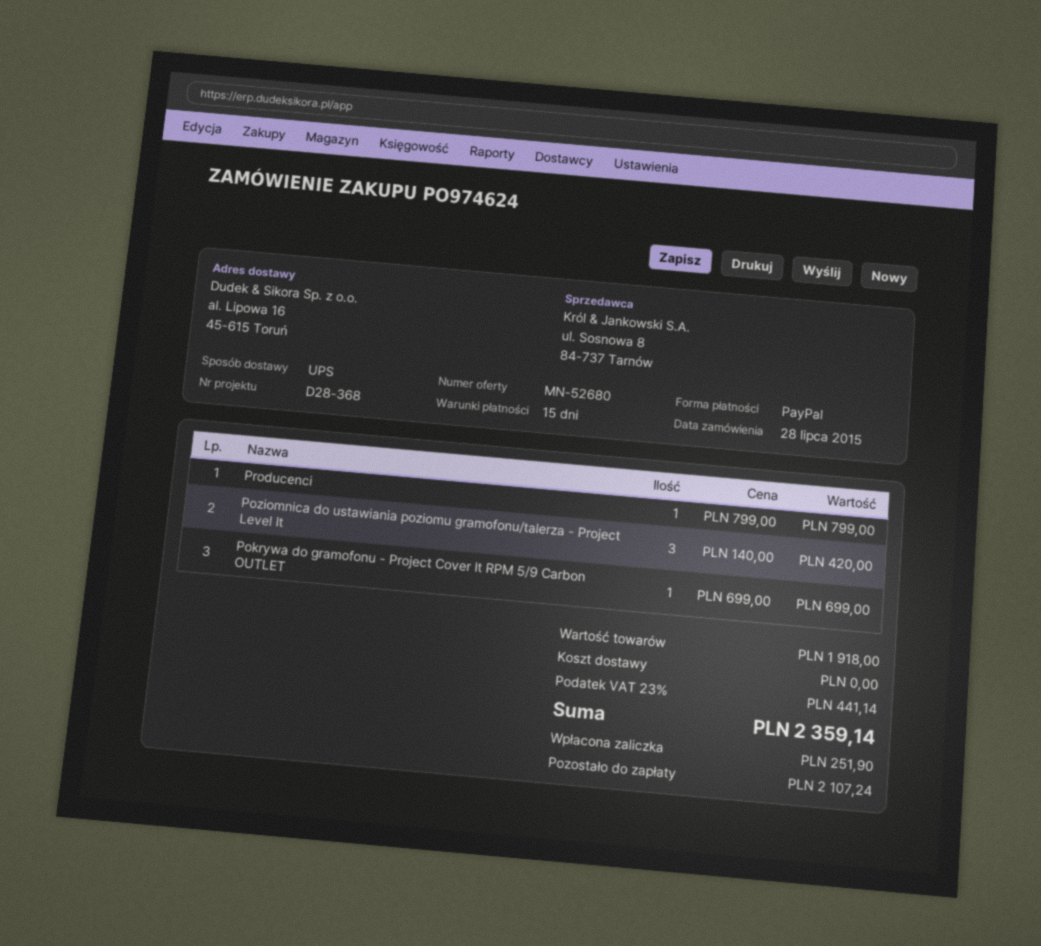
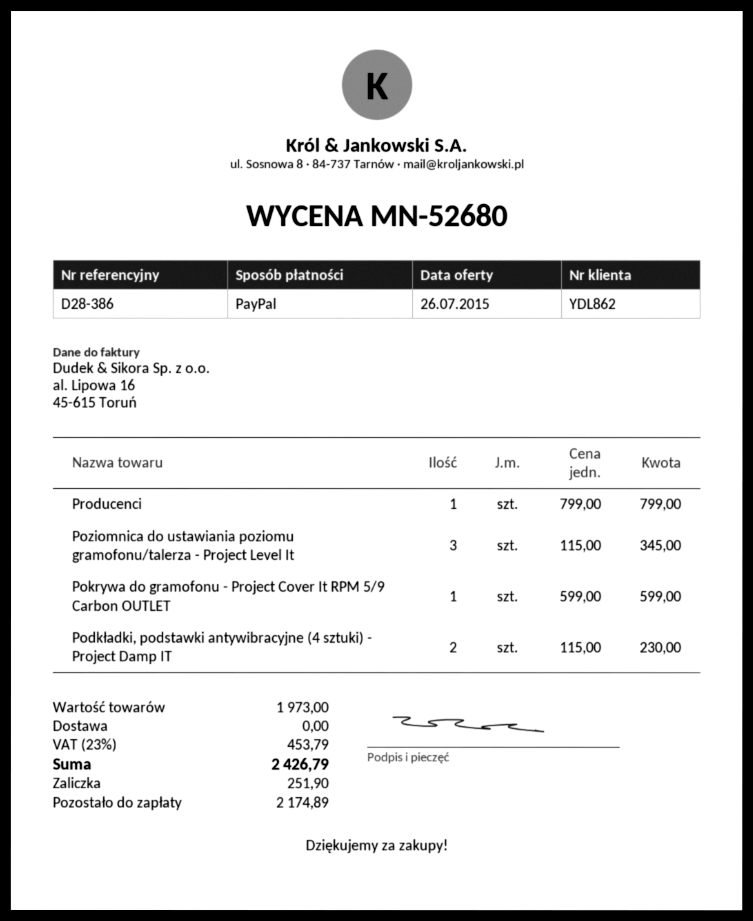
reference: D28-368 -> D28-386
Poziomnica do ustawiania poziomu gramofonu/talerza - Project Level It: 3 x 140.00 = 420.00 -> 3 x 115.00 = 345.00
Pokrywa do gramofonu - Project Cover It RPM 5/9 Carbon OUTLET: 1 x 699.00 = 699.00 -> 1 x 599.00 = 599.00
Podkładki, podstawki antywibracyjne (4 sztuki) - Project Damp IT: none -> 2 x 115.00 = 230.00
subtotal: 1918.00 -> 1973.00
tax: 23% = 441.14 -> 23% = 453.79
total: 2359.14 -> 2426.79
balance: 2107.24 -> 2174.89

